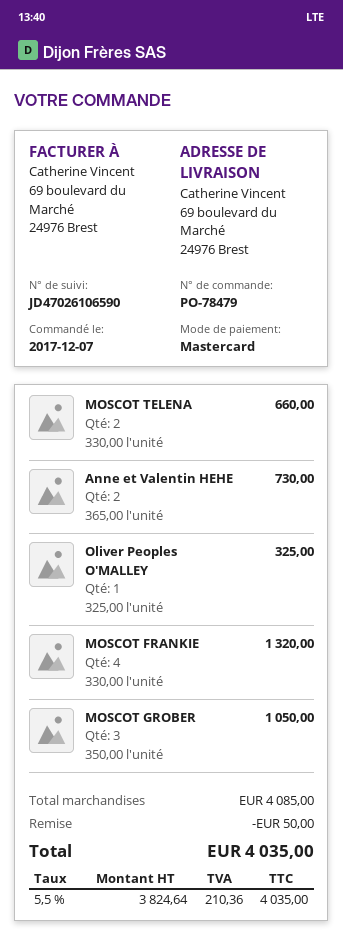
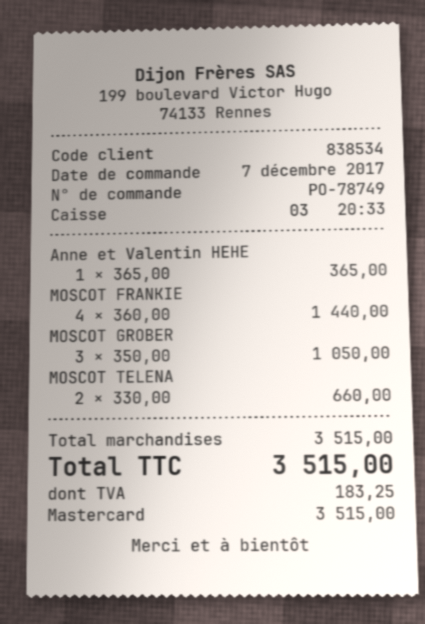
order number: PO-78479 -> PO-78749
Anne et Valentin HEHE: 2 x 365.00 = 730.00 -> 1 x 365.00 = 365.00
Oliver Peoples O'MALLEY: 1 x 325.00 = 325.00 -> none
MOSCOT FRANKIE: 4 x 330.00 = 1320.00 -> 4 x 360.00 = 1440.00
subtotal: 4085.00 -> 3515.00
discount: 50.00 -> none
tax: 210.36 -> 183.25
total: 4035.00 -> 3515.00

